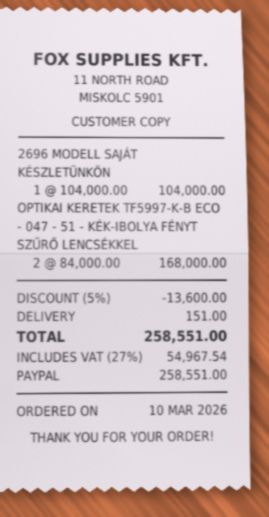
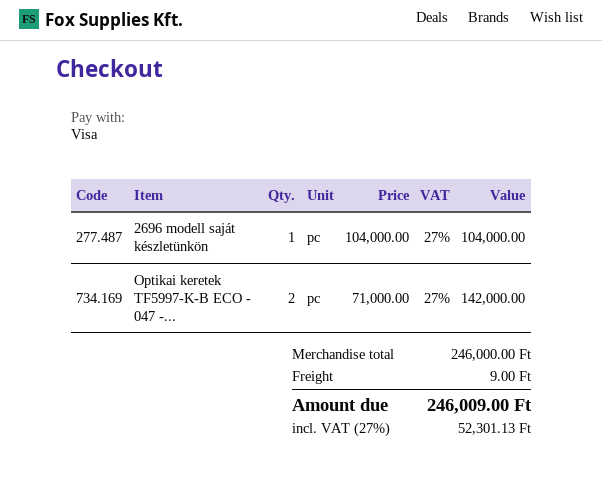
payment method: PayPal -> Visa
OPTIKAI KERETEK TF5997-K-B ECO - 047 - 51 - KÉK-IBOLYA FÉNYT SZŰRŐ LENCSÉKKEL: 2 x 84000.00 = 168000.00 -> 2 x 71000.00 = 142000.00
discount: 5% = 13600.00 -> none
shipping: 151.00 -> 9.00
tax: 27% = 54967.54 -> 27% = 52301.13
total: 258551.00 -> 246009.00

